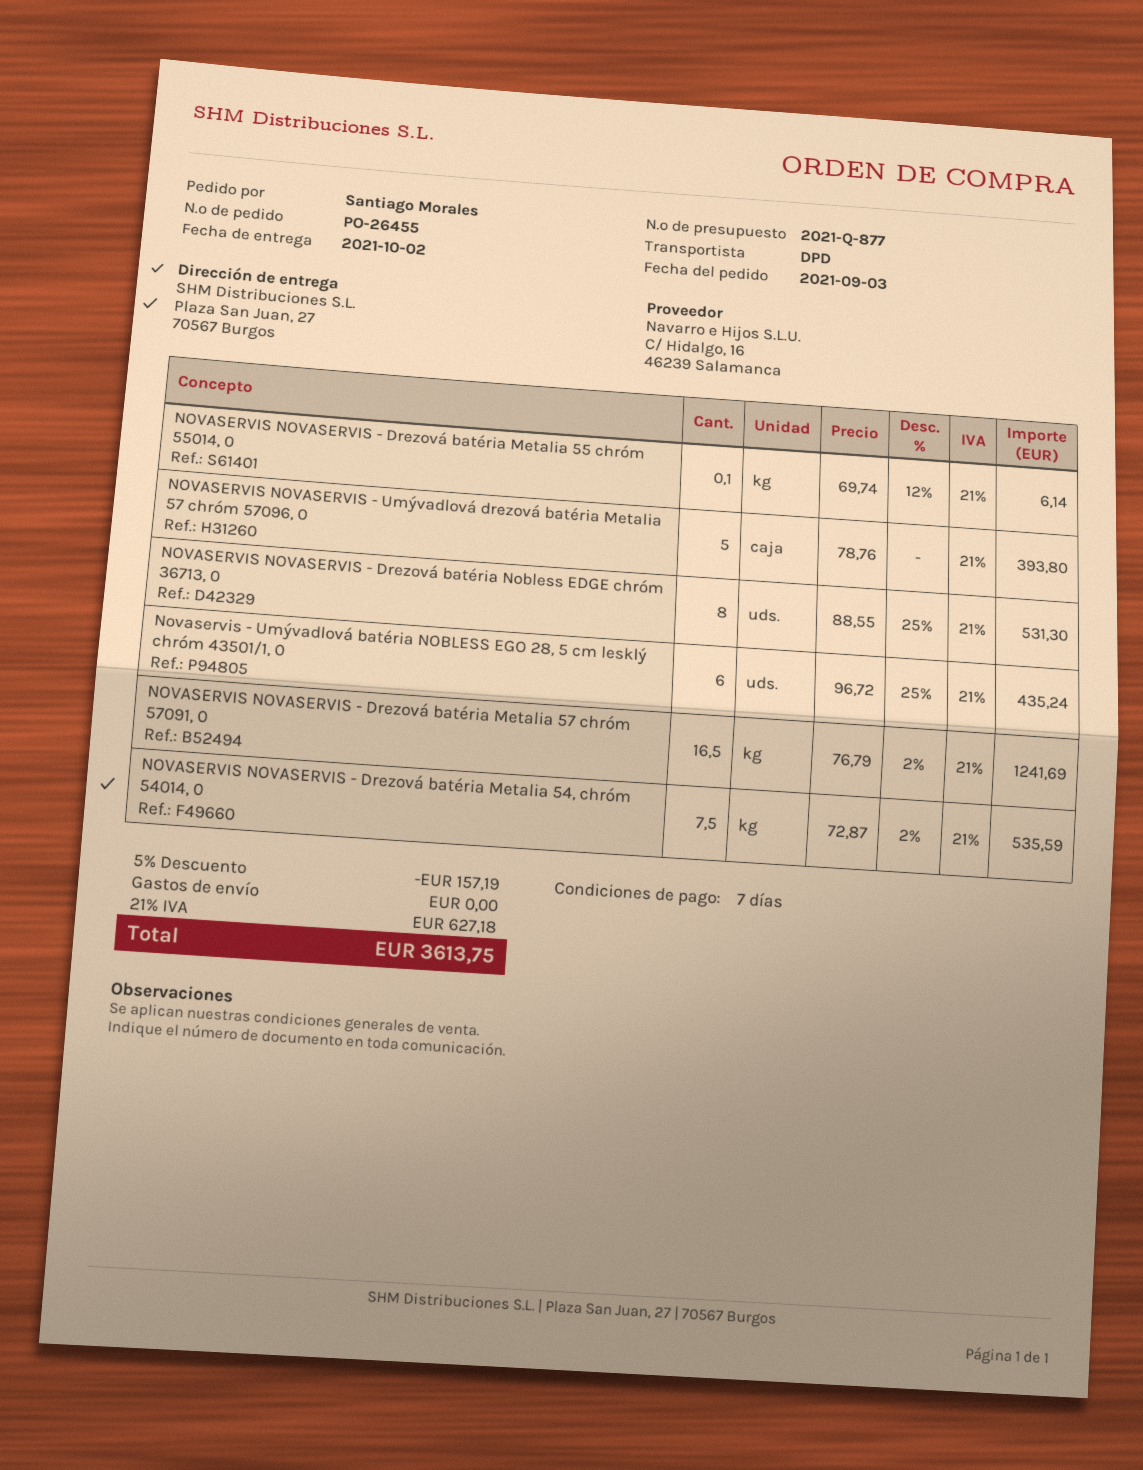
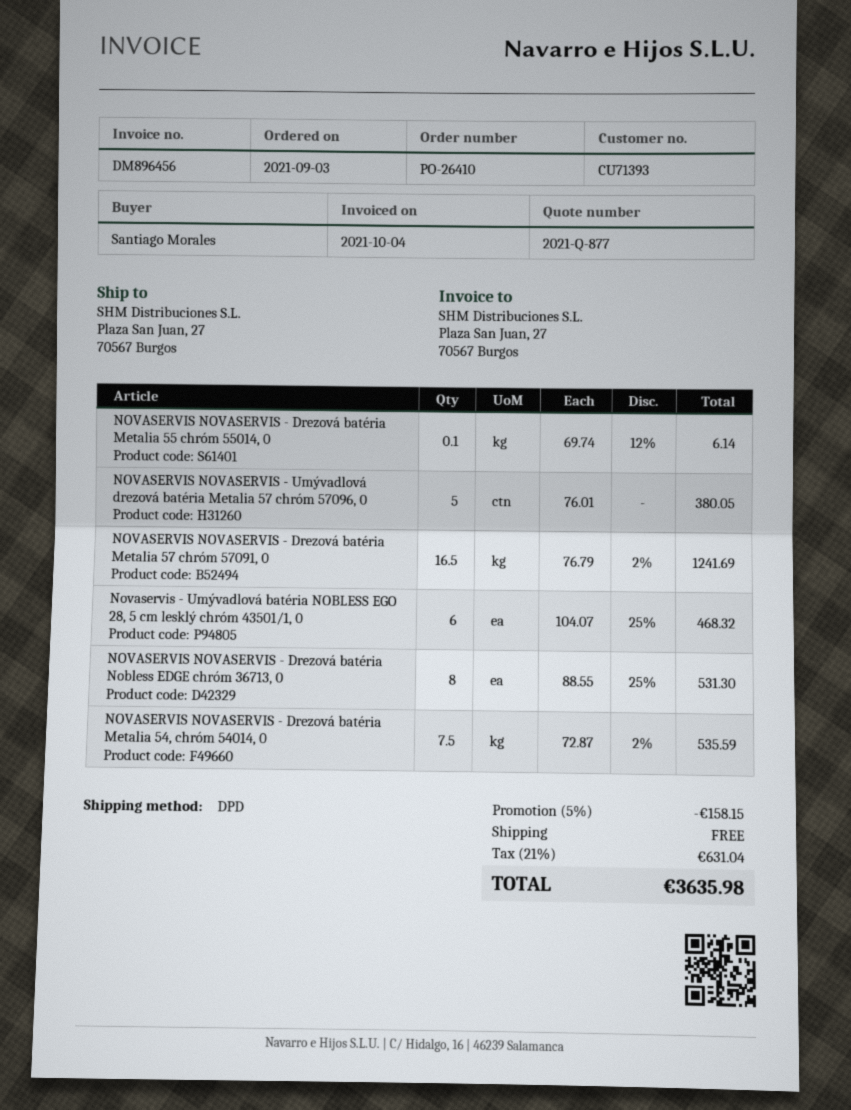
order number: PO-26455 -> PO-26410
NOVASERVIS NOVASERVIS - Umývadlová drezová batéria Metalia 57 chróm 57096, 0: 5 x 78.76 = 393.80 -> 5 x 76.01 = 380.05
Novaservis - Umývadlová batéria NOBLESS EGO 28, 5 cm lesklý chróm 43501/1, 0: 6 x 96.72 - 25% = 435.24 -> 6 x 104.07 - 25% = 468.32
discount: 5% = 157.19 -> 5% = 158.15
tax: 21% = 627.18 -> 21% = 631.04
total: 3613.75 -> 3635.98

